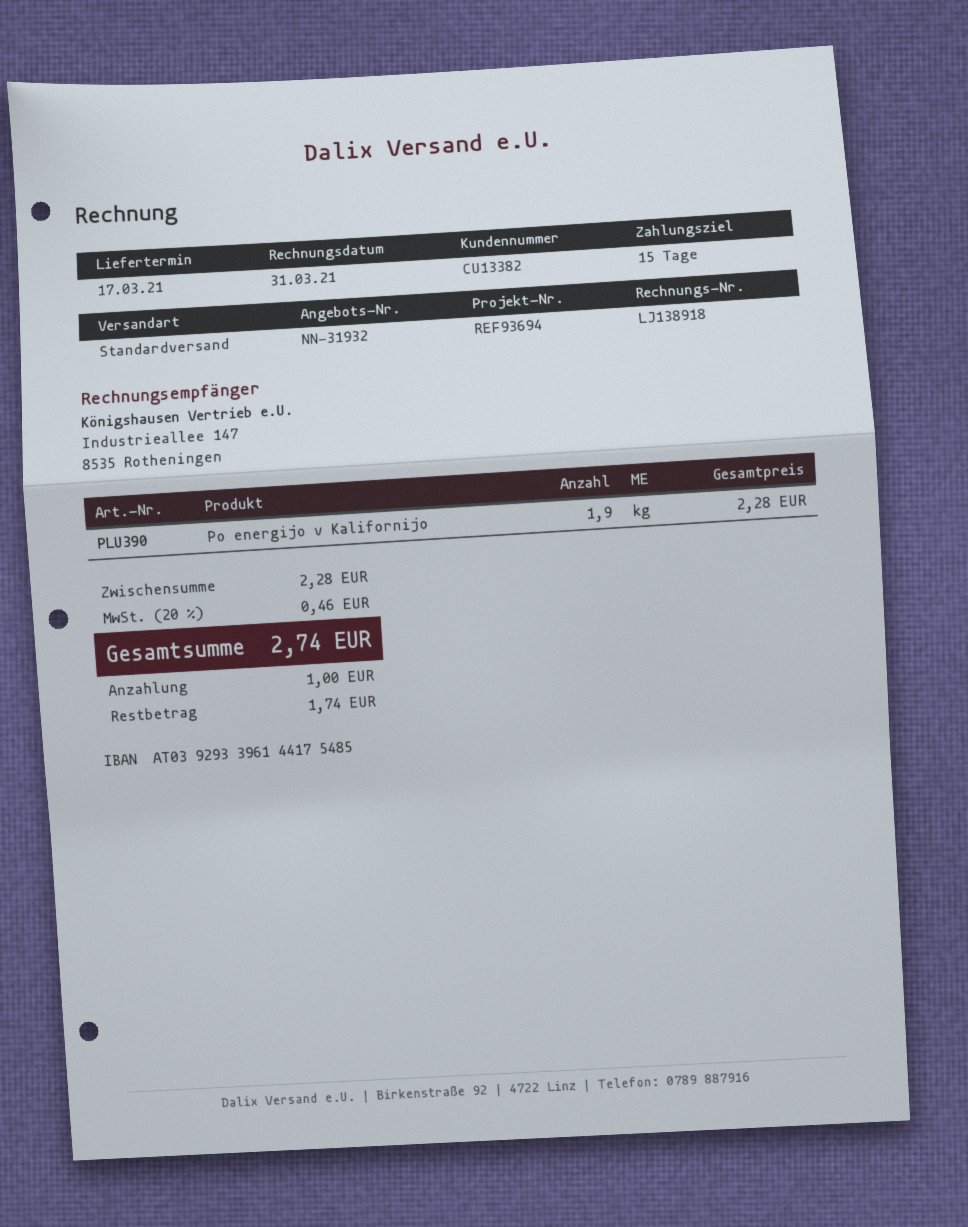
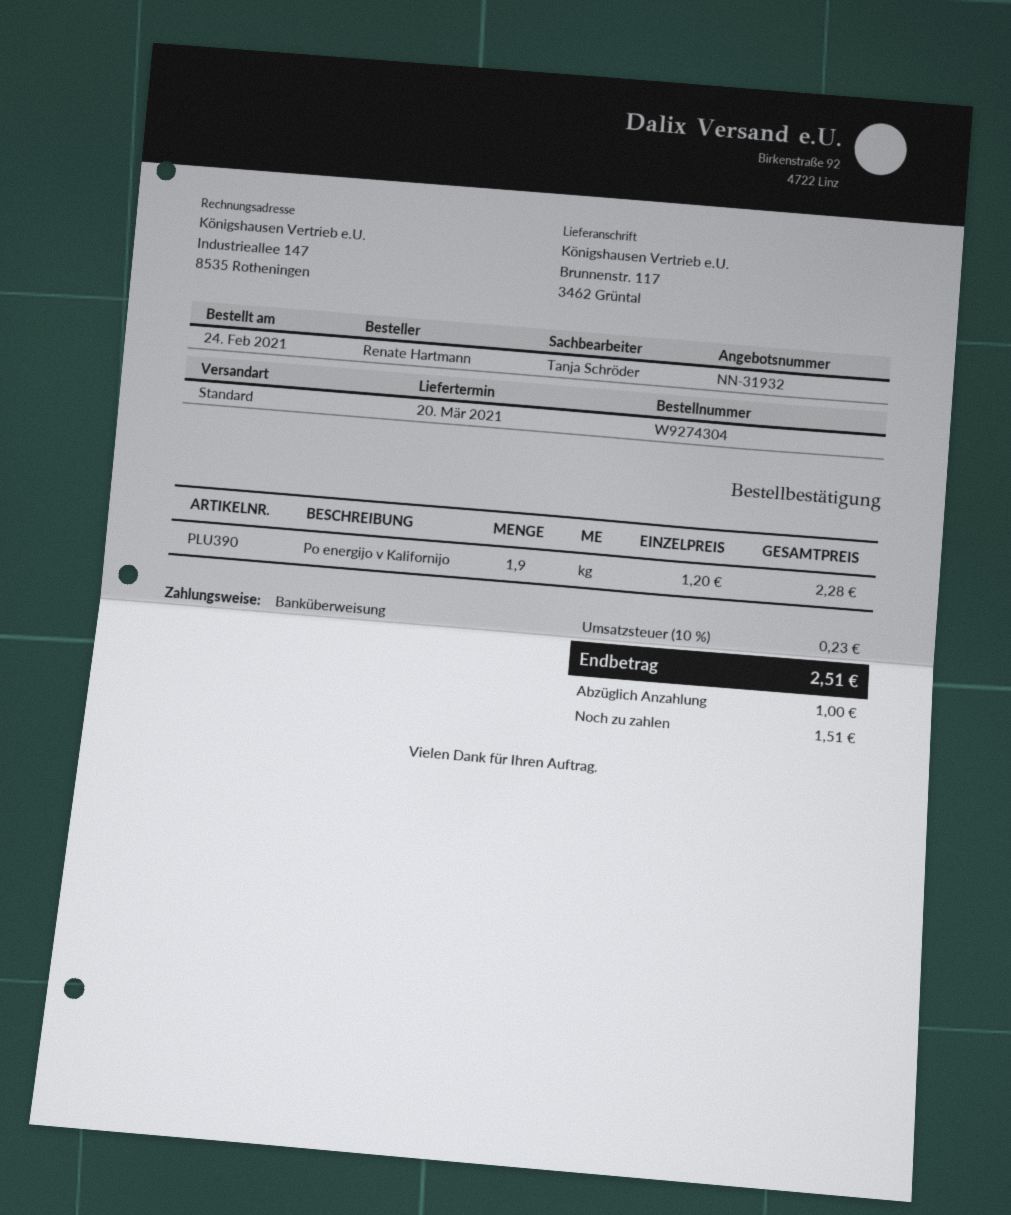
delivery date: 2021-03-17 -> 2021-03-20
tax: 20% = 0.46 -> 10% = 0.23
total: 2.74 -> 2.51
balance: 1.74 -> 1.51

